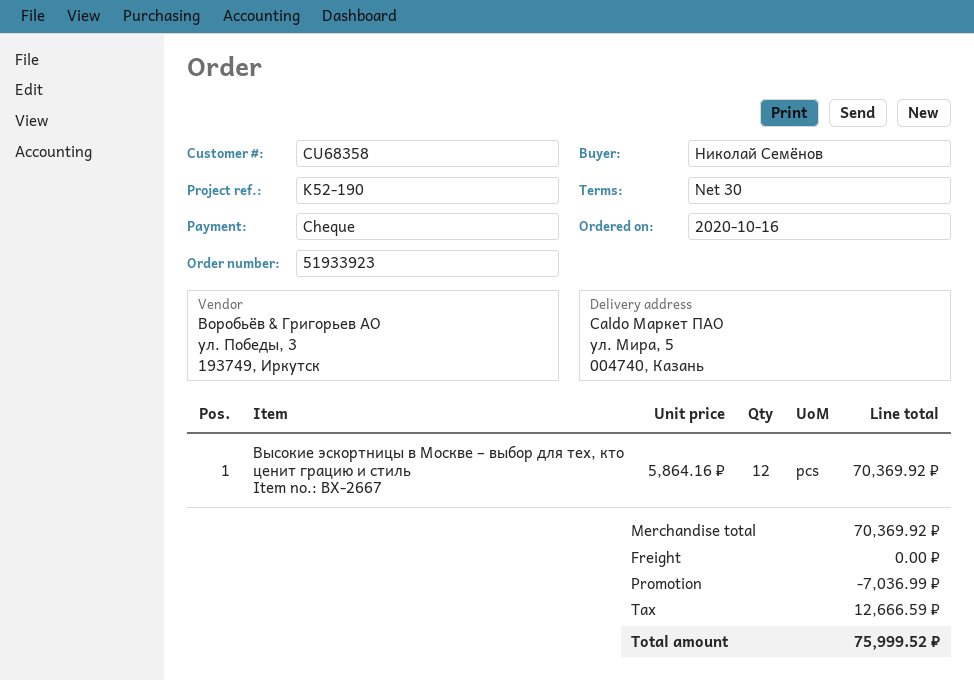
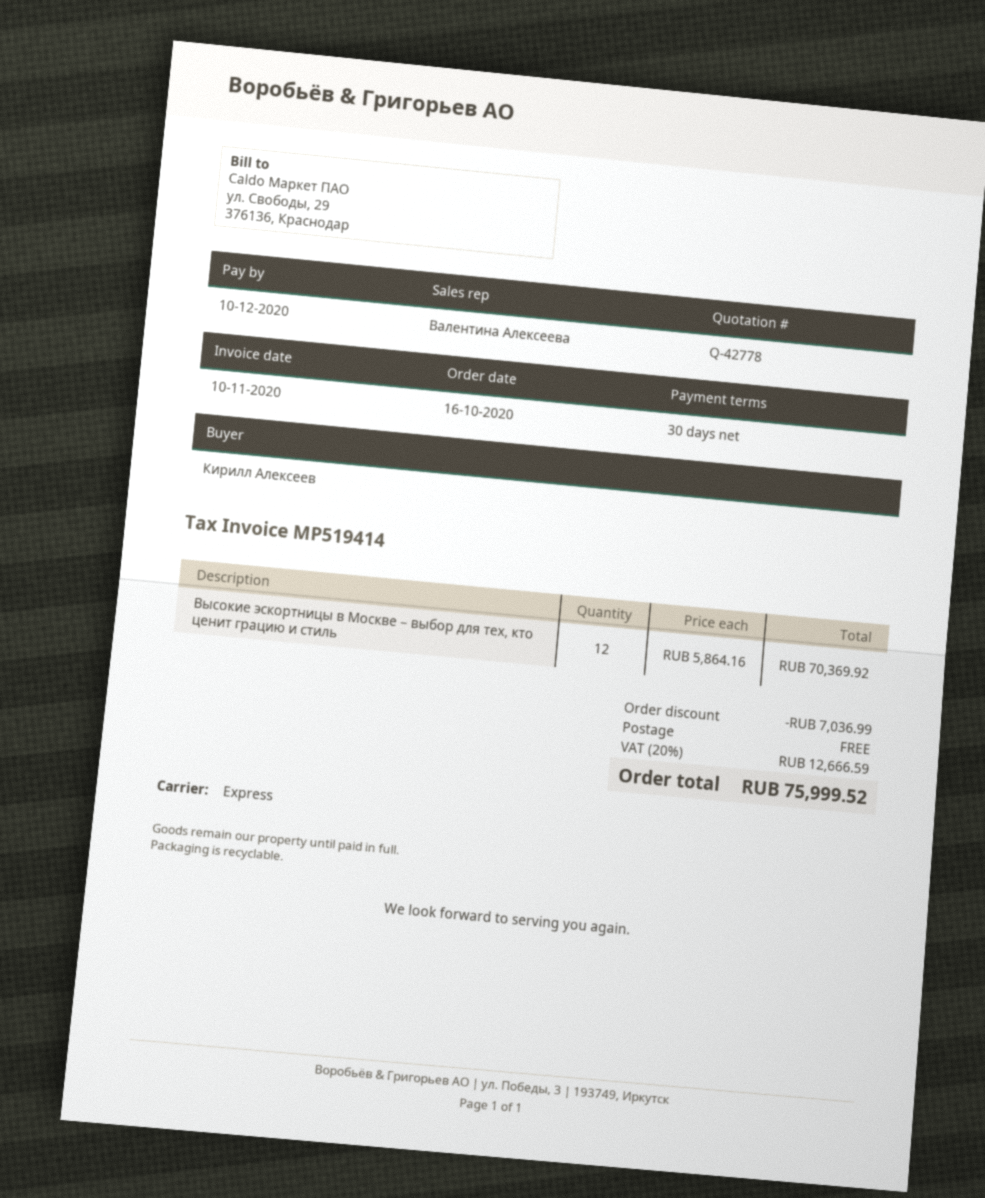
ordered by: Николай Семёнов -> Кирилл Алексеев

